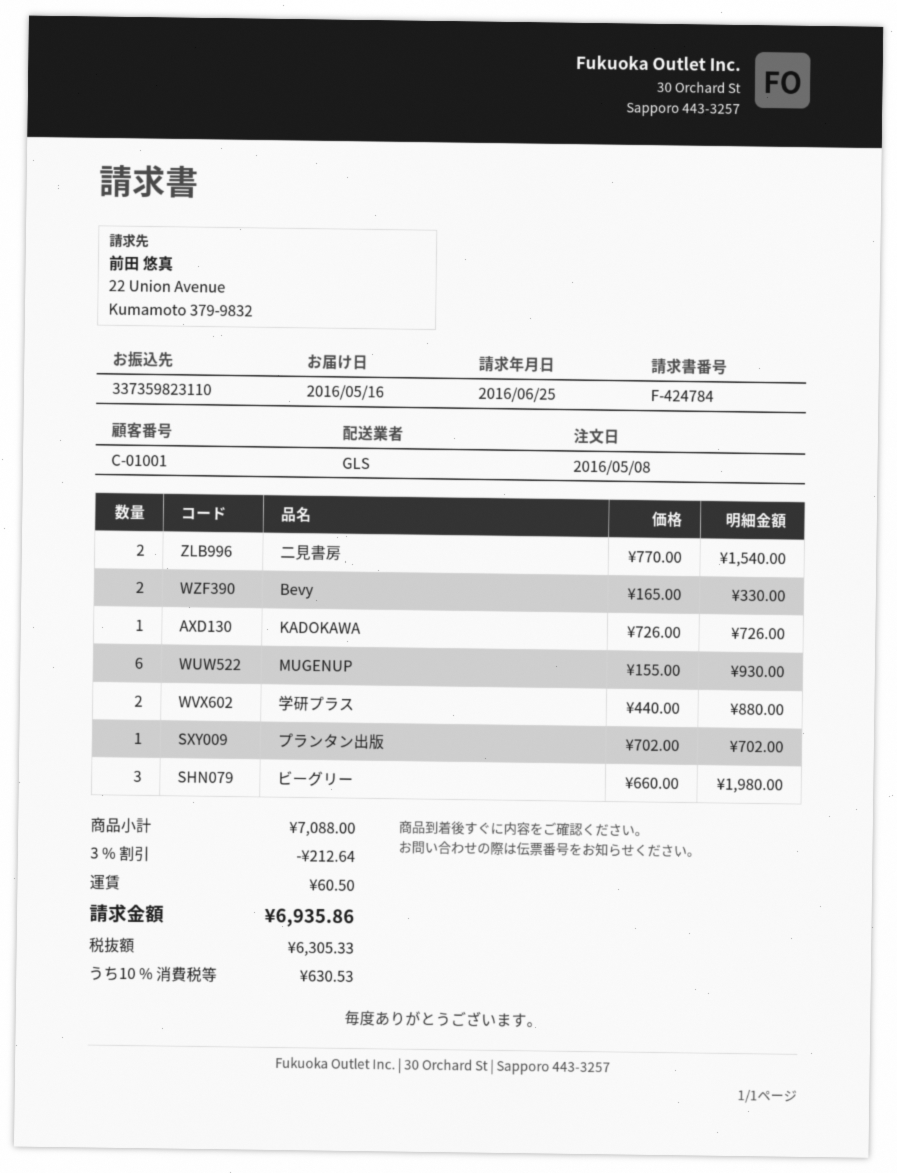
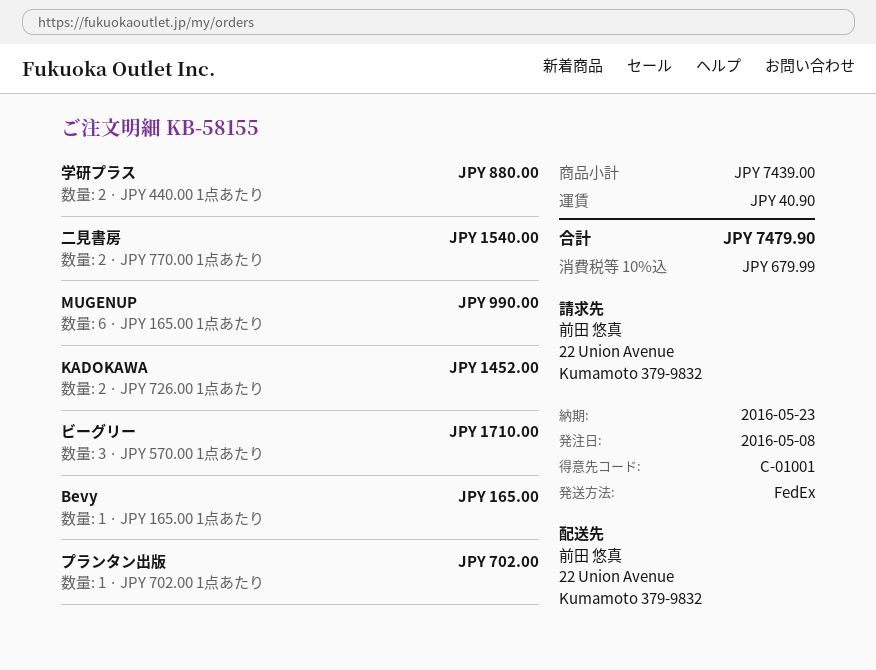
delivery date: 2016-05-16 -> 2016-05-23
shipping method: GLS -> FedEx
Bevy: 2 x 165.00 = 330.00 -> 1 x 165.00 = 165.00
KADOKAWA: 1 x 726.00 = 726.00 -> 2 x 726.00 = 1452.00
MUGENUP: 6 x 155.00 = 930.00 -> 6 x 165.00 = 990.00
ビーグリー: 3 x 660.00 = 1980.00 -> 3 x 570.00 = 1710.00
subtotal: 7088.00 -> 7439.00
discount: 3% = 212.64 -> none
shipping: 60.50 -> 40.90
tax: 10% = 630.53 -> 10% = 679.99
total: 6935.86 -> 7479.90

